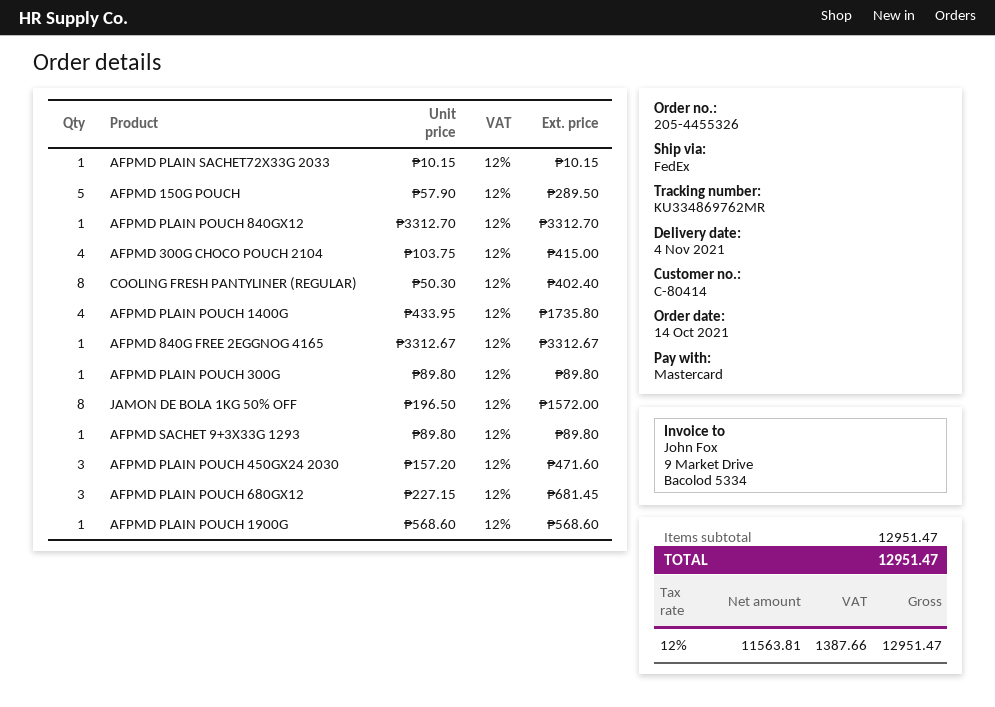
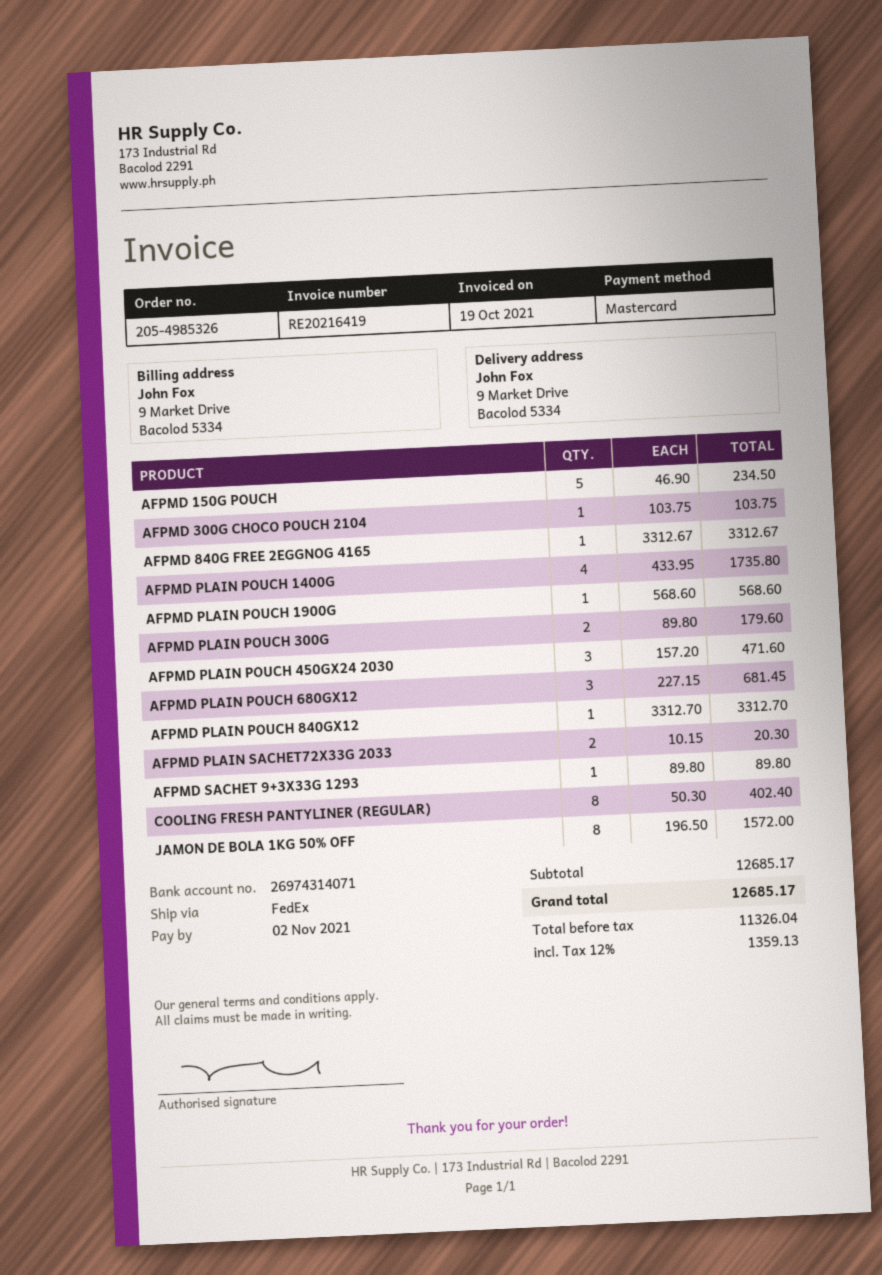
order number: 205-4455326 -> 205-4985326
AFPMD PLAIN SACHET72X33G 2033: 1 x 10.15 = 10.15 -> 2 x 10.15 = 20.30
AFPMD 150G POUCH: 5 x 57.90 = 289.50 -> 5 x 46.90 = 234.50
AFPMD 300G CHOCO POUCH 2104: 4 x 103.75 = 415.00 -> 1 x 103.75 = 103.75
AFPMD PLAIN POUCH 300G: 1 x 89.80 = 89.80 -> 2 x 89.80 = 179.60
subtotal: 12951.47 -> 12685.17
net: 11563.81 -> 11326.04
tax: 12% = 1387.66 -> 12% = 1359.13
total: 12951.47 -> 12685.17

